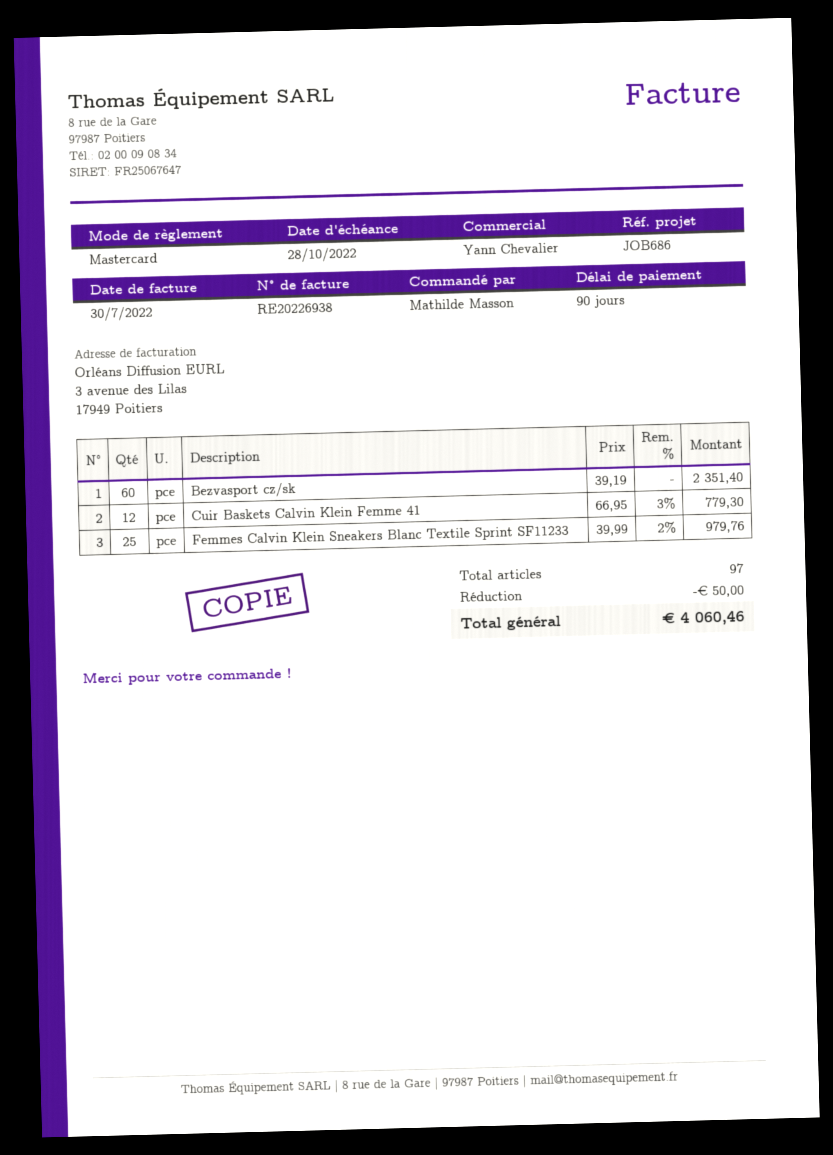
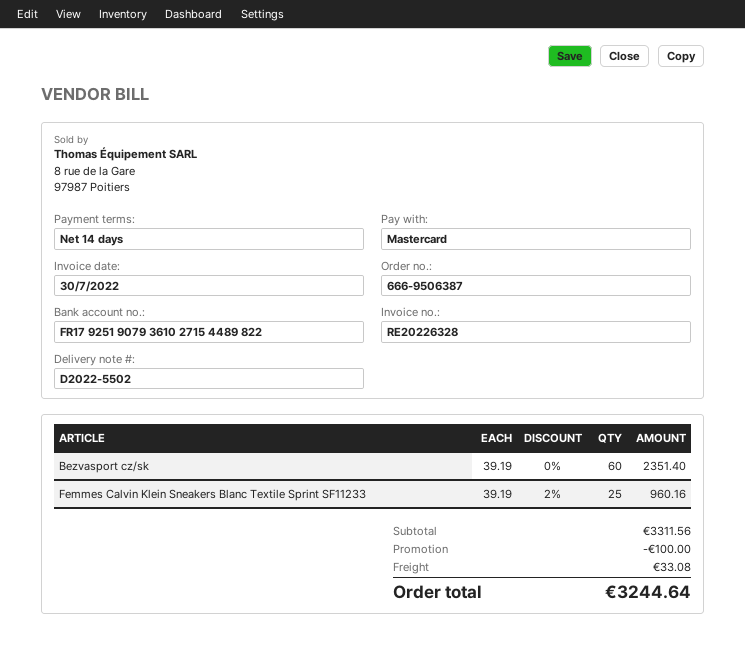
invoice number: RE20226938 -> RE20226328
payment terms: 90 days -> 14 days
Cuir Baskets Calvin Klein Femme 41: 12 x 66.95 - 3% = 779.30 -> none
Femmes Calvin Klein Sneakers Blanc Textile Sprint SF11233: 25 x 39.99 - 2% = 979.76 -> 25 x 39.19 - 2% = 960.16
discount: 50.00 -> 100.00
shipping: none -> 33.08
total: 4060.46 -> 3244.64

